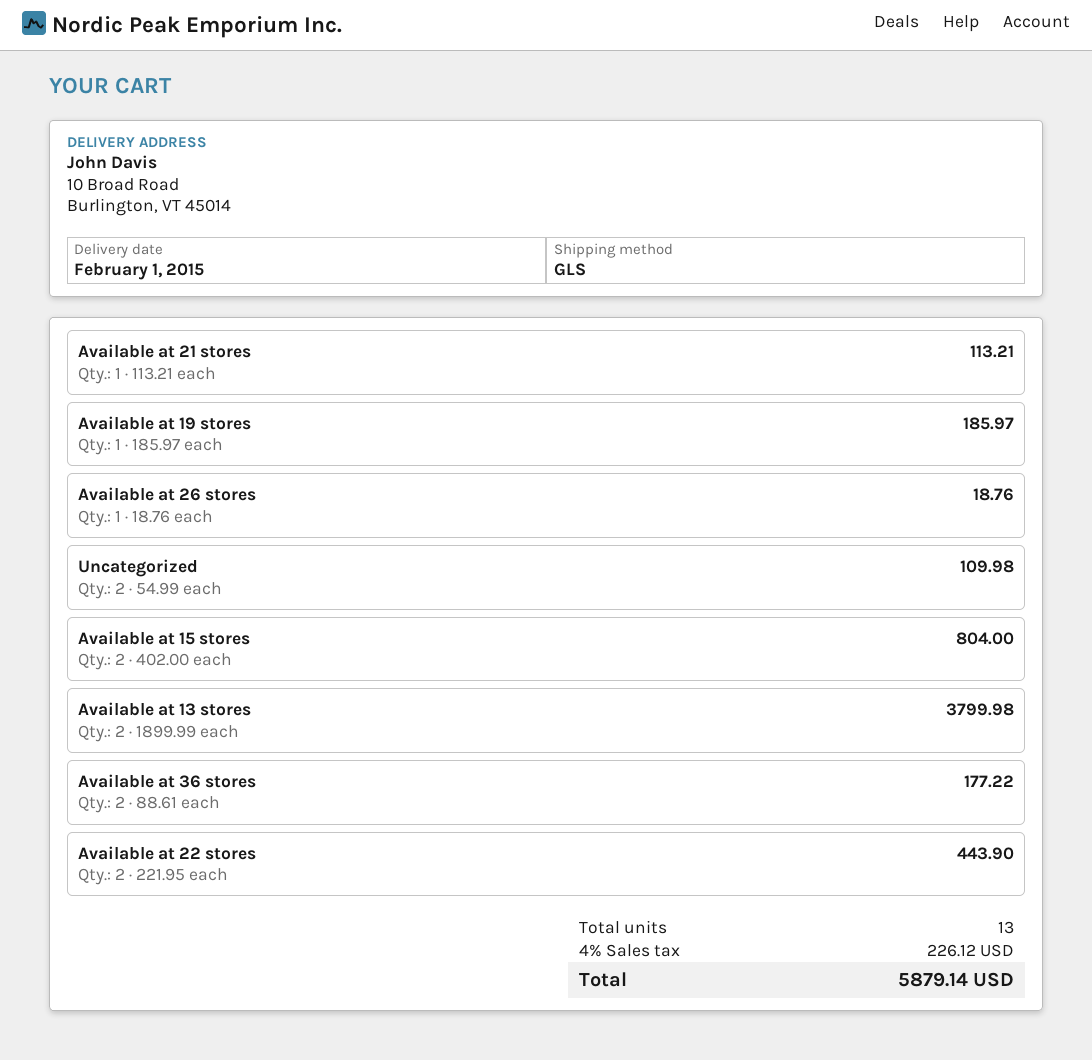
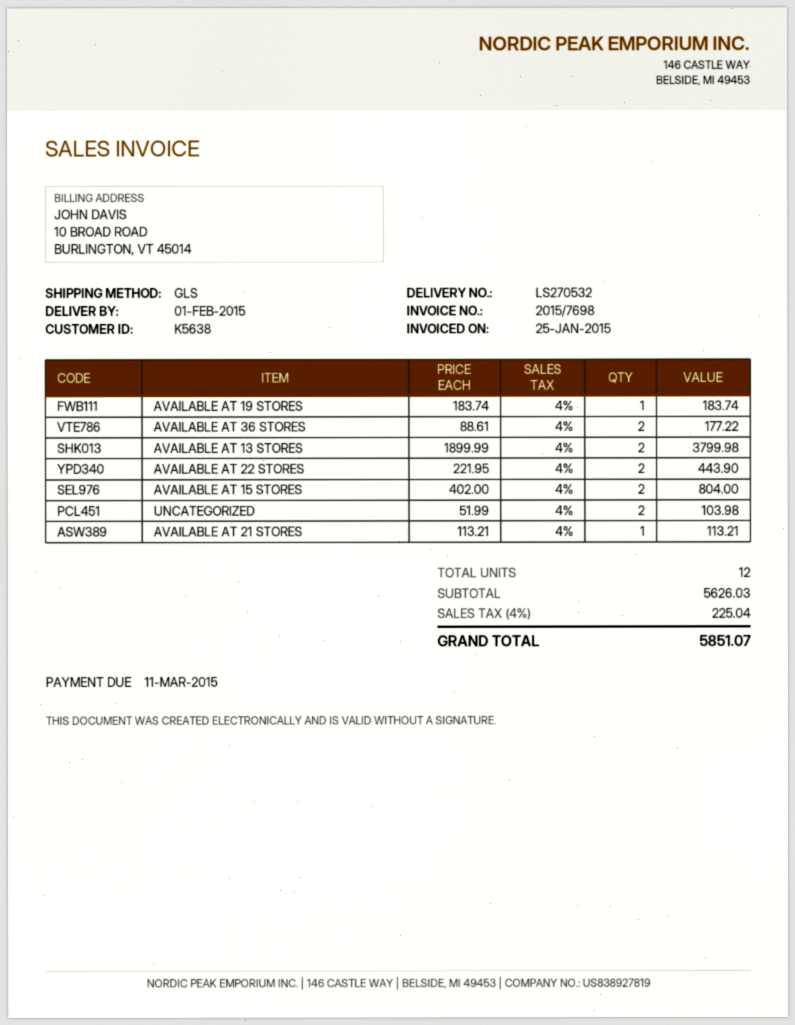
Available at 19 stores: 1 x 185.97 = 185.97 -> 1 x 183.74 = 183.74
Available at 26 stores: 1 x 18.76 = 18.76 -> none
Uncategorized: 2 x 54.99 = 109.98 -> 2 x 51.99 = 103.98
total quantity: 13 -> 12
tax: 4% = 226.12 -> 4% = 225.04
total: 5879.14 -> 5851.07

